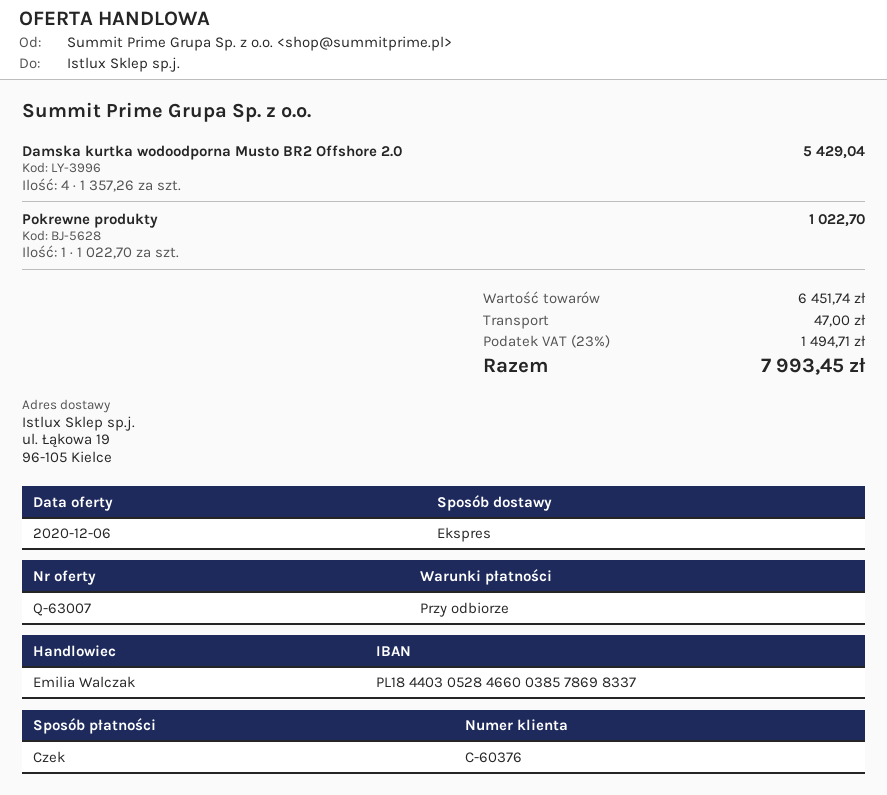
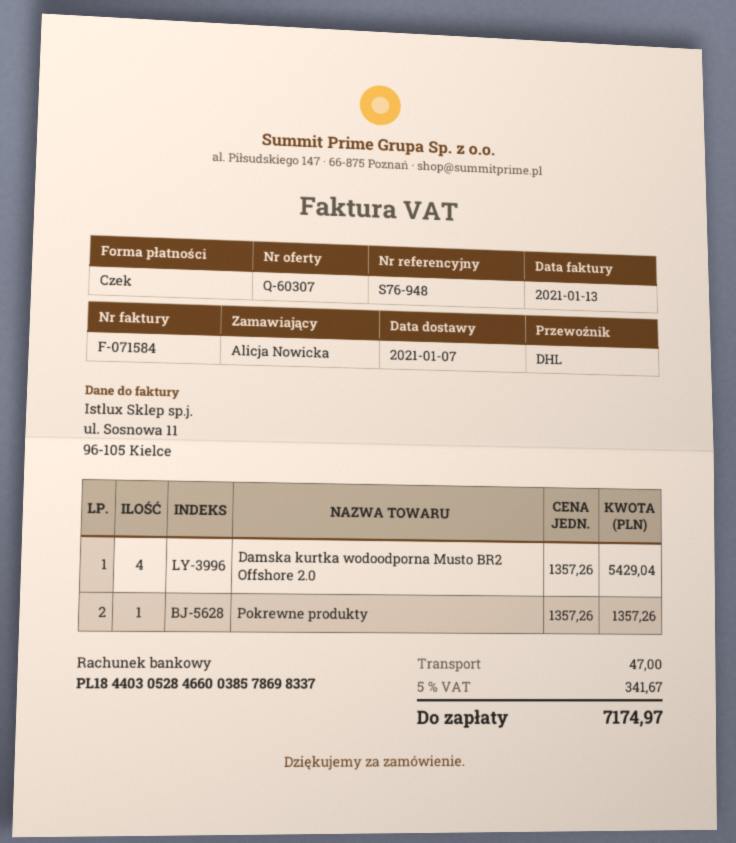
quote number: Q-63007 -> Q-60307
shipping method: express -> DHL
Pokrewne produkty: 1 x 1022.70 = 1022.70 -> 1 x 1357.26 = 1357.26
tax: 23% = 1494.71 -> 5% = 341.67
total: 7993.45 -> 7174.97

